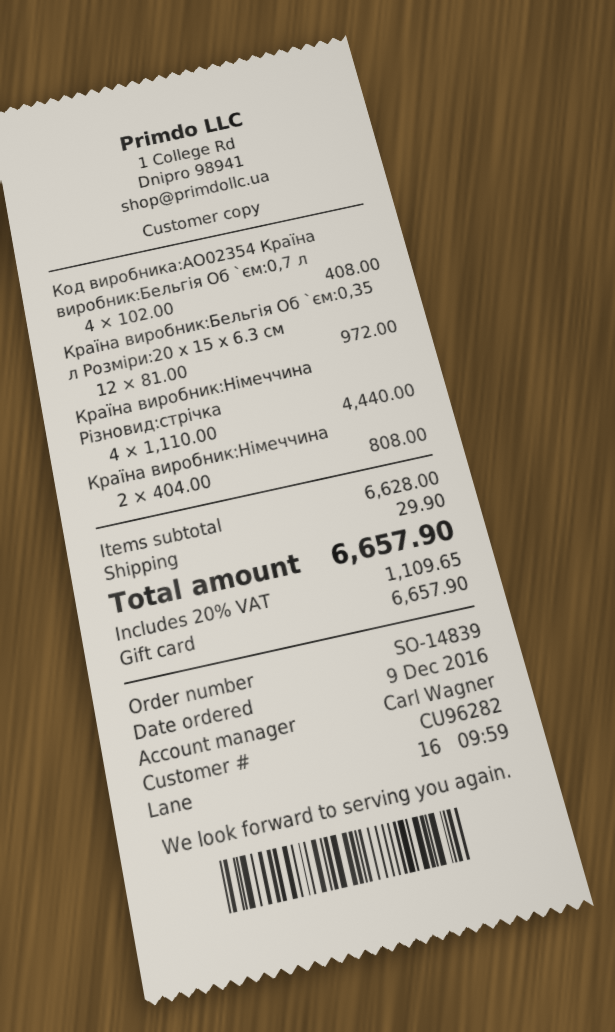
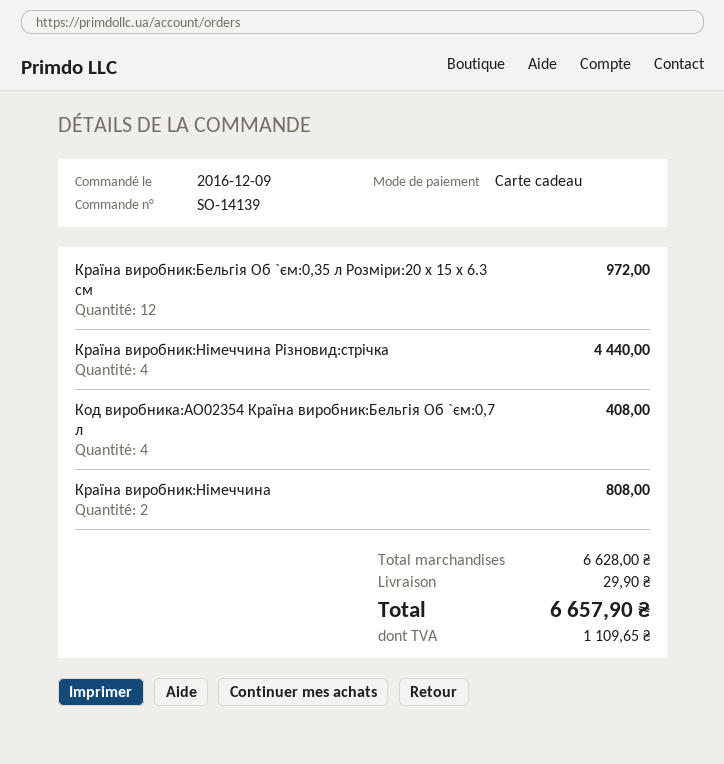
order number: SO-14839 -> SO-14139

